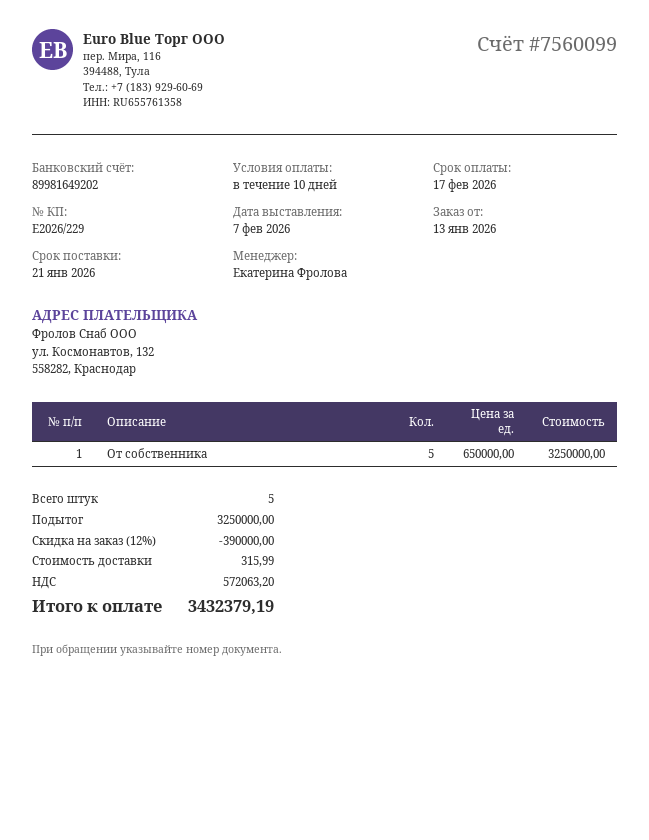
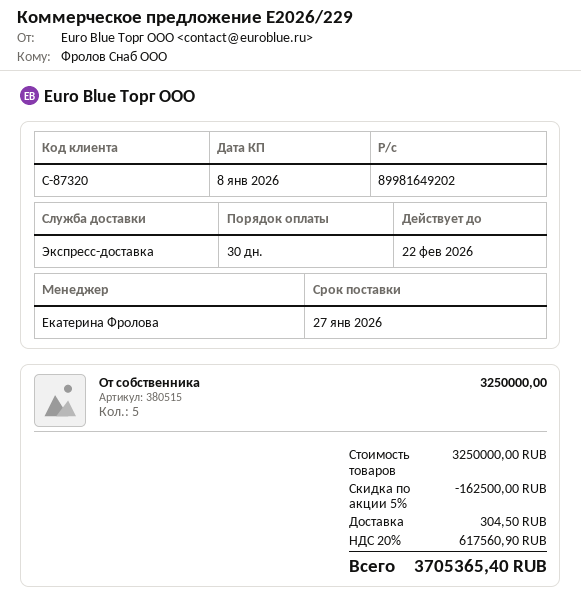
delivery date: 2026-01-21 -> 2026-01-27
payment terms: 10 days -> 30 days
discount: 12% = 390000.00 -> 5% = 162500.00
shipping: 315.99 -> 304.50
tax: 572063.20 -> 617560.90
total: 3432379.19 -> 3705365.40

